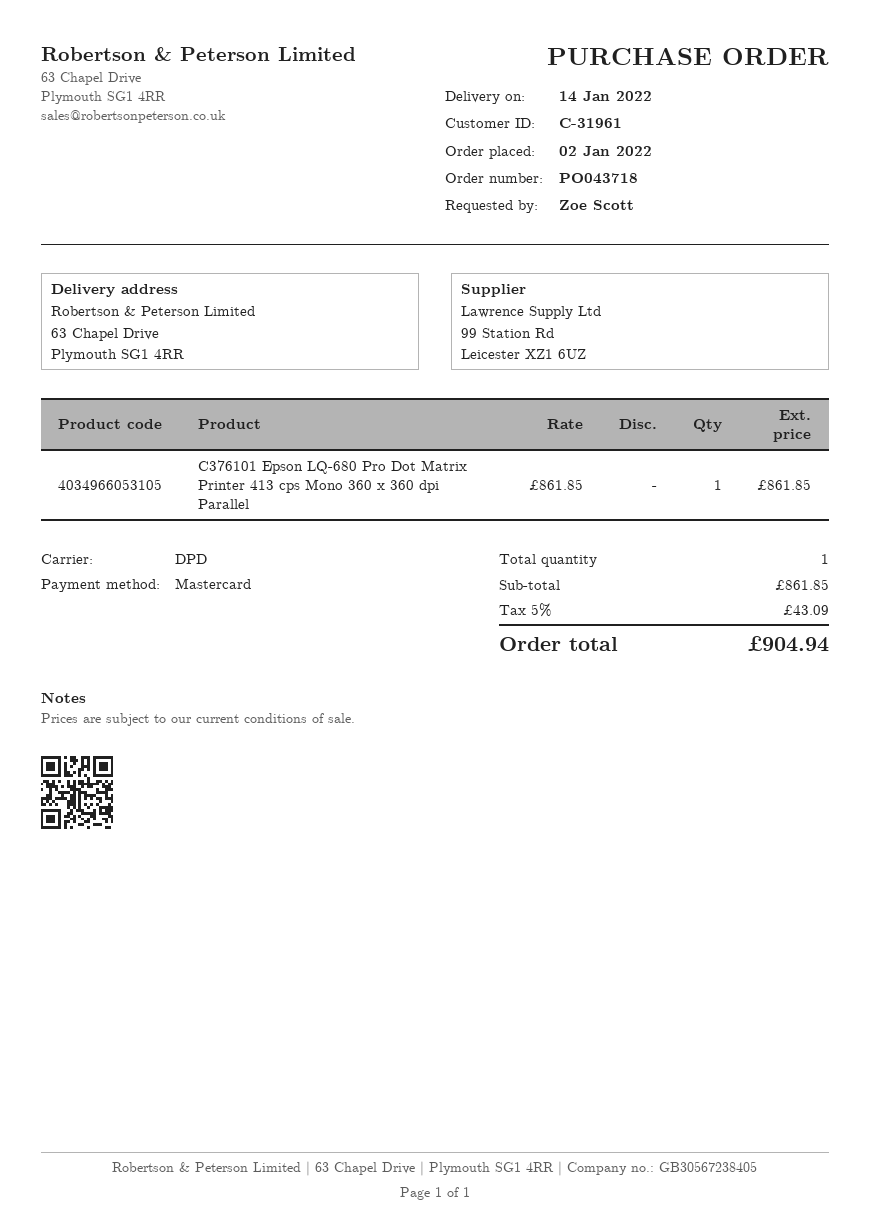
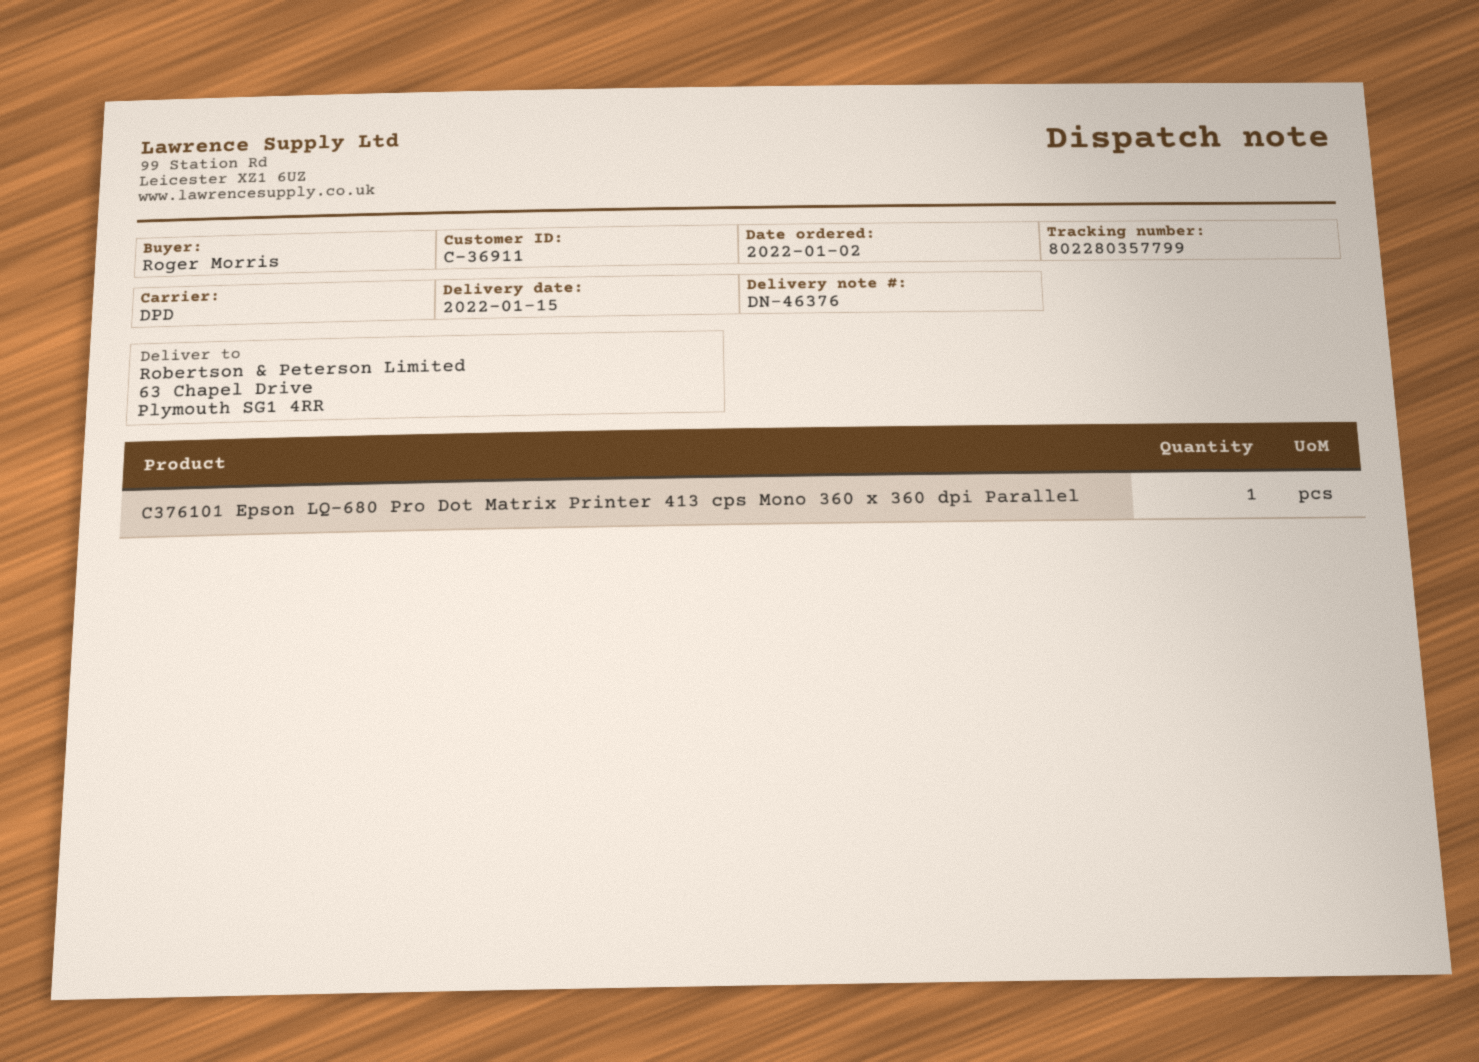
delivery date: 2022-01-14 -> 2022-01-15
customer number: C-31961 -> C-36911
ordered by: Zoe Scott -> Roger Morris

